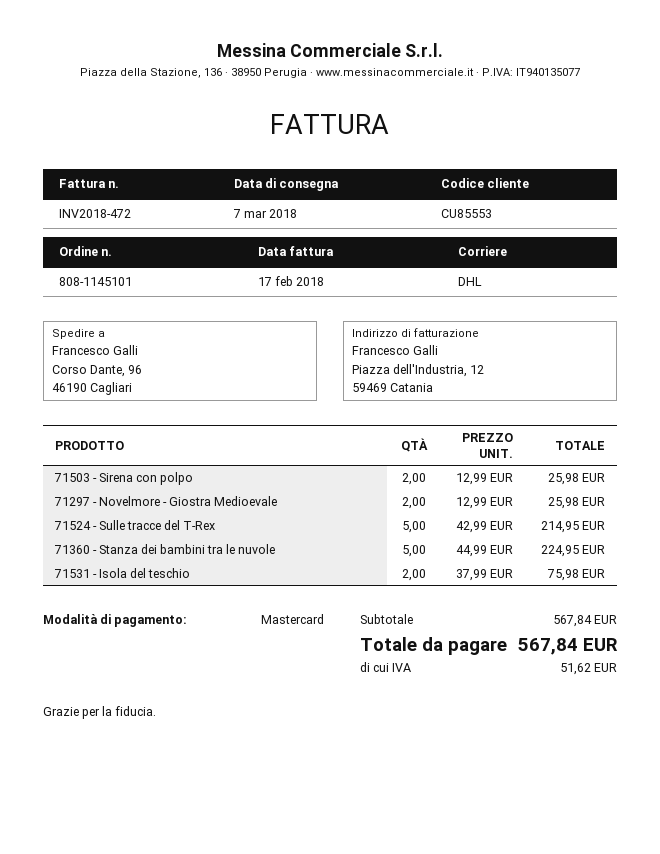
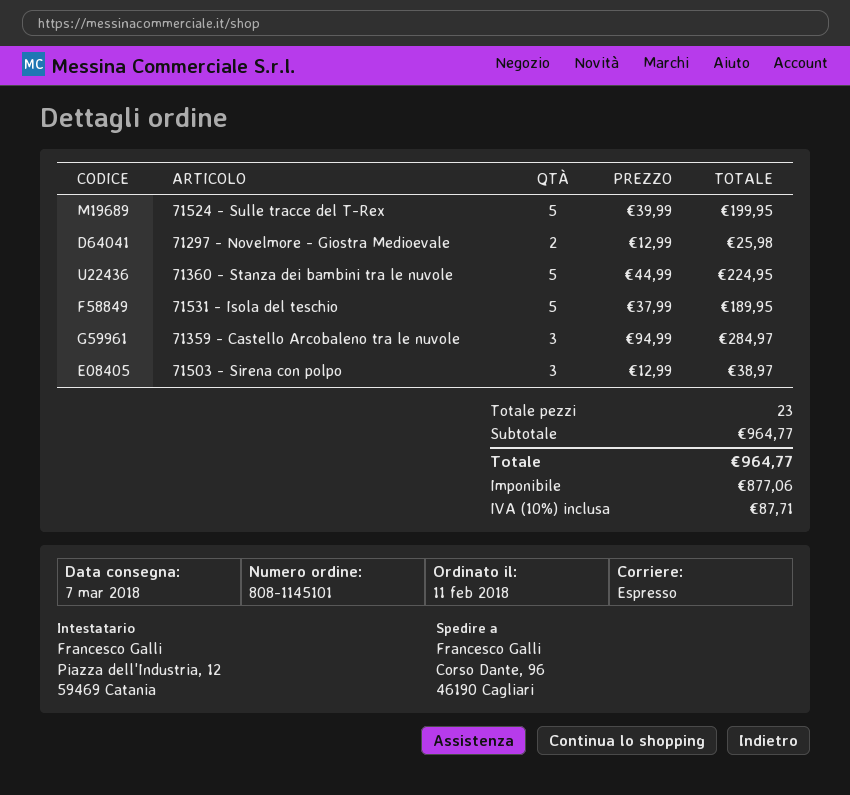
shipping method: DHL -> express
71503 - Sirena con polpo: 2 x 12.99 = 25.98 -> 3 x 12.99 = 38.97
71524 - Sulle tracce del T-Rex: 5 x 42.99 = 214.95 -> 5 x 39.99 = 199.95
71531 - Isola del teschio: 2 x 37.99 = 75.98 -> 5 x 37.99 = 189.95
71359 - Castello Arcobaleno tra le nuvole: none -> 3 x 94.99 = 284.97
subtotal: 567.84 -> 964.77
tax: 51.62 -> 87.71
total: 567.84 -> 964.77

